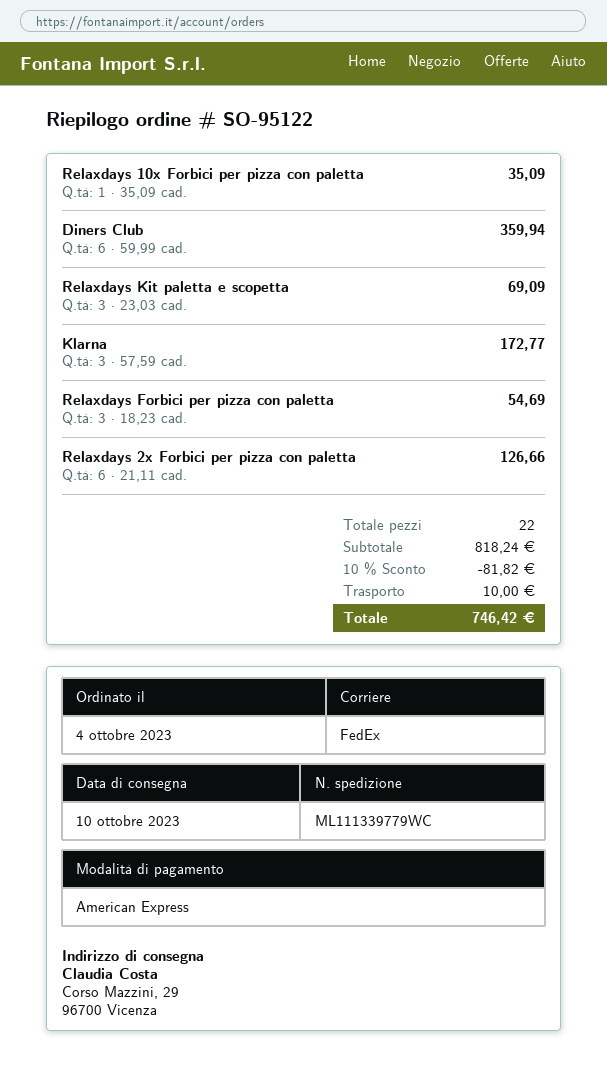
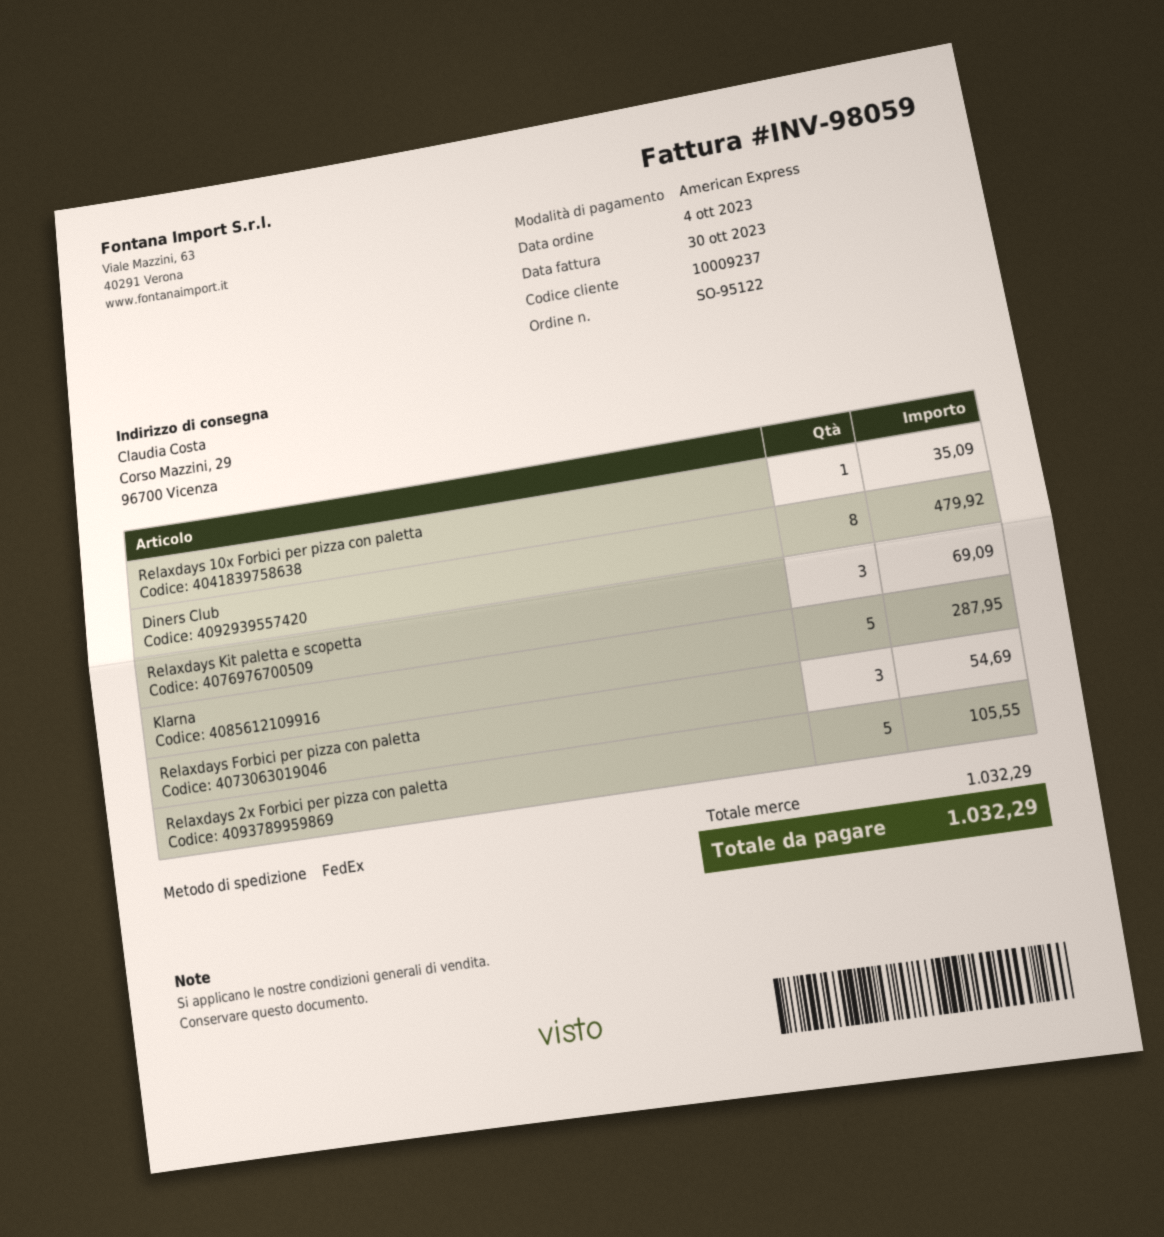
Diners Club: 6 for 359.94 -> 8 for 479.92
Klarna: 3 for 172.77 -> 5 for 287.95
Relaxdays 2x Forbici per pizza con paletta: 6 for 126.66 -> 5 for 105.55
subtotal: 818.24 -> 1032.29
discount: 10% = 81.82 -> none
shipping: 10.00 -> none
total: 746.42 -> 1032.29

